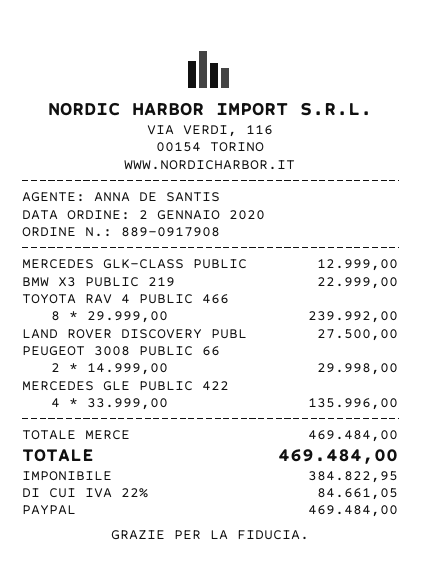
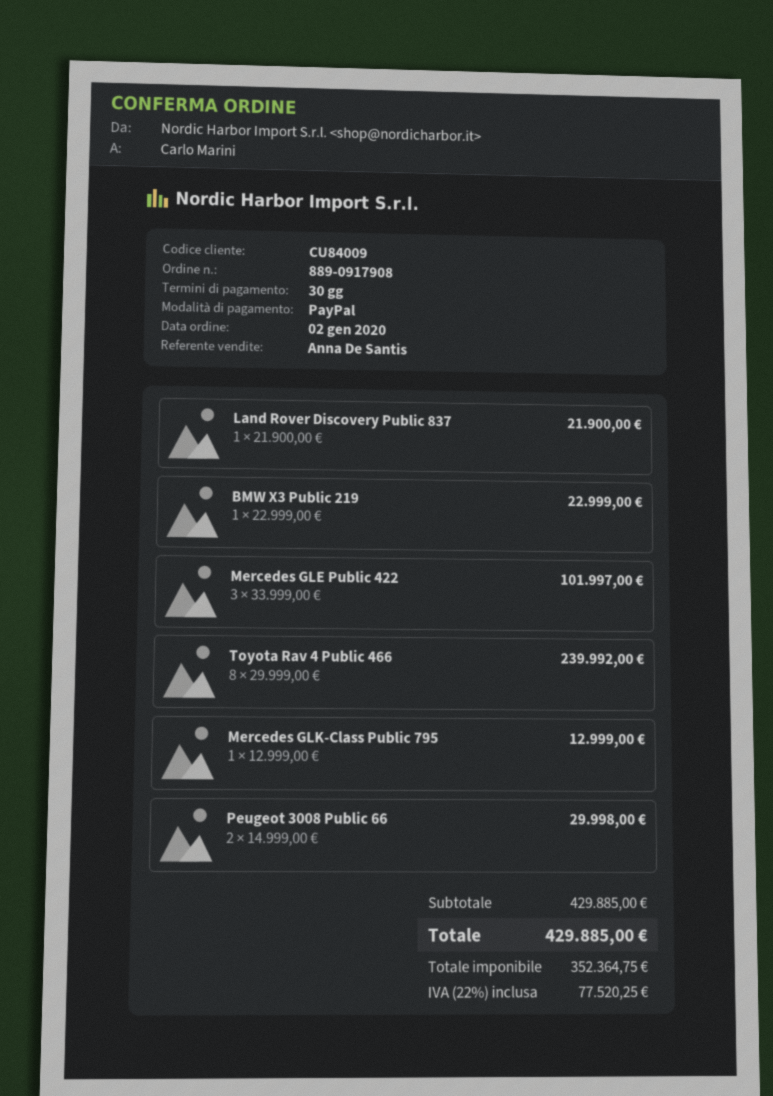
LAND ROVER DISCOVERY PUBL: 1 x 27500.00 = 27500.00 -> 1 x 21900.00 = 21900.00
MERCEDES GLE PUBLIC 422: 4 x 33999.00 = 135996.00 -> 3 x 33999.00 = 101997.00
subtotal: 469484.00 -> 429885.00
net: 384822.95 -> 352364.75
tax: 22% = 84661.05 -> 22% = 77520.25
total: 469484.00 -> 429885.00

